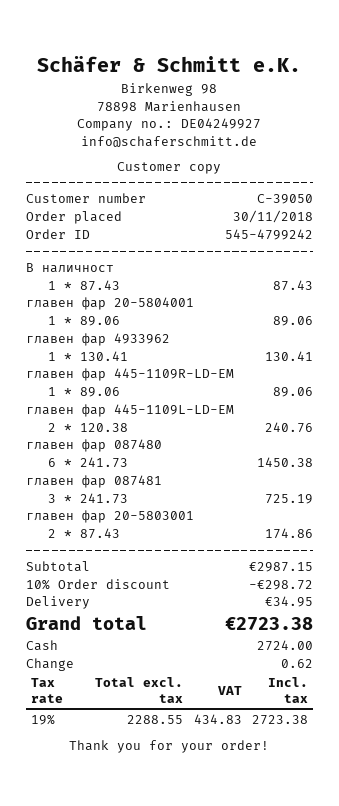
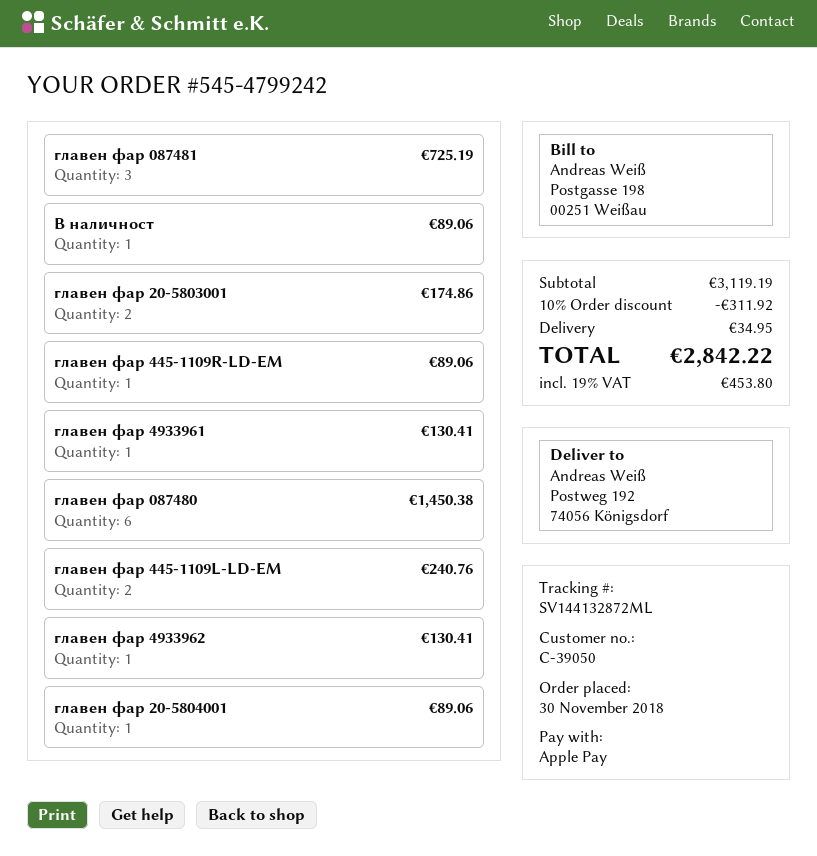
payment method: cash -> Apple Pay
В наличност: 1 for 87.43 -> 1 for 89.06
главен фар 4933961: none -> 1 for 130.41
subtotal: 2987.15 -> 3119.19
discount: 10% = 298.72 -> 10% = 311.92
tax: 19% = 434.83 -> 19% = 453.80
total: 2723.38 -> 2842.22

